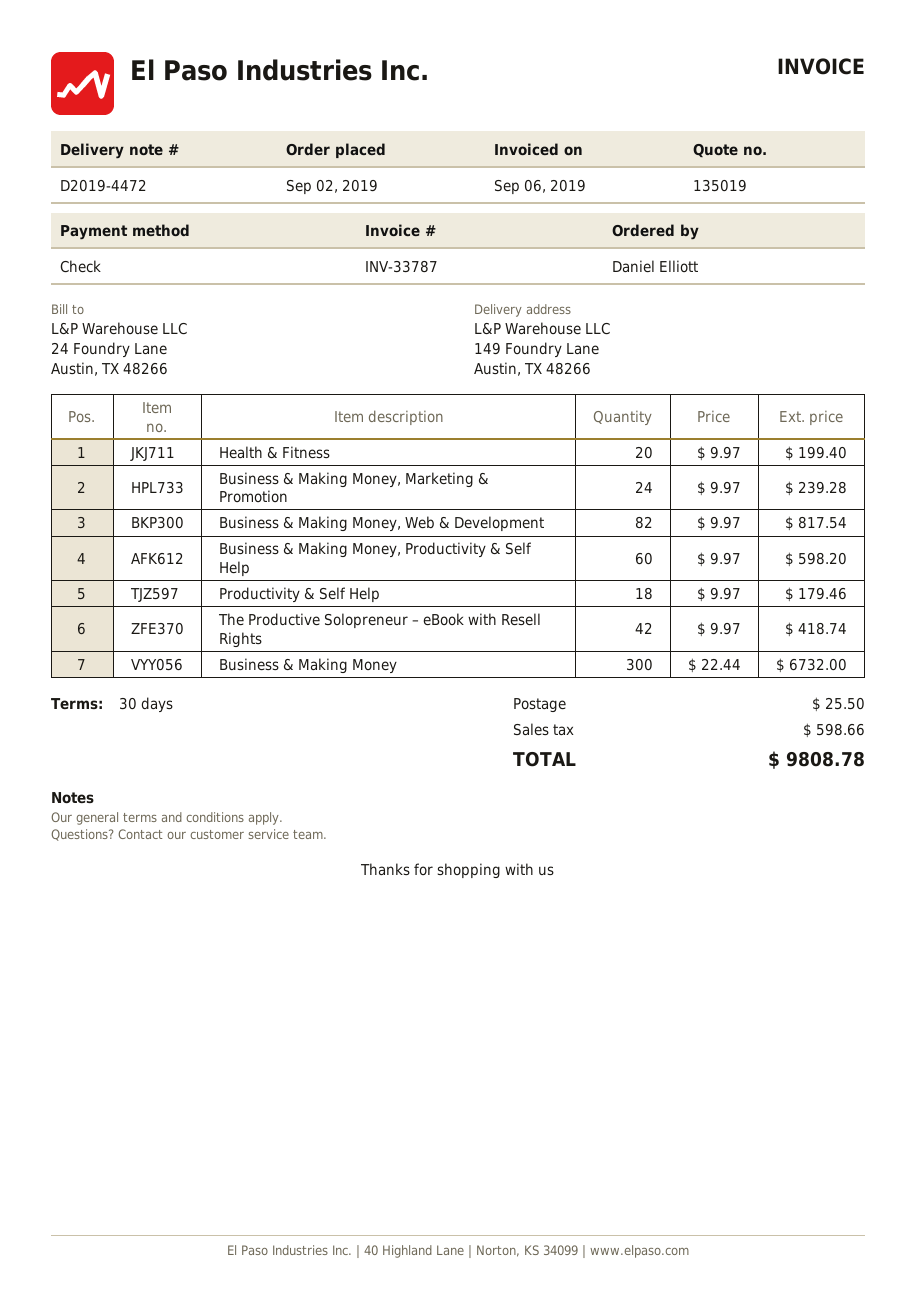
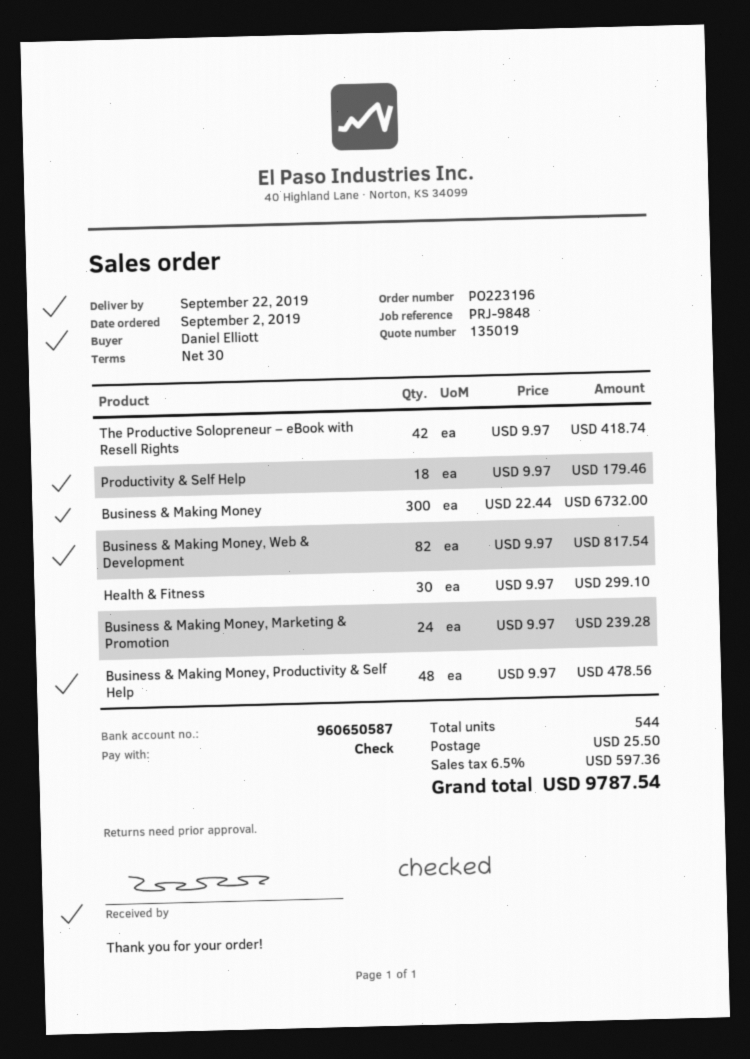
Health & Fitness: 20 x 9.97 = 199.40 -> 30 x 9.97 = 299.10
Business & Making Money, Productivity & Self Help: 60 x 9.97 = 598.20 -> 48 x 9.97 = 478.56
tax: 598.66 -> 597.36
total: 9808.78 -> 9787.54

